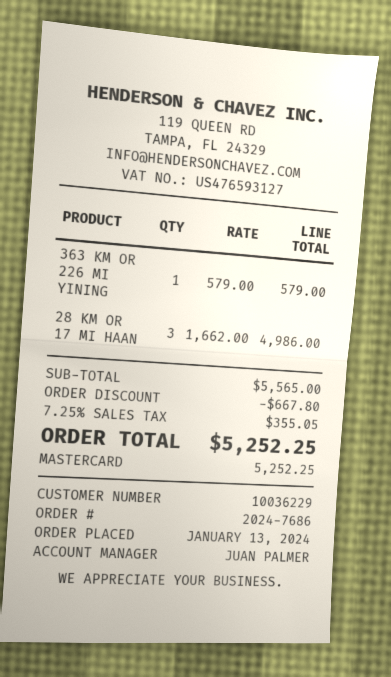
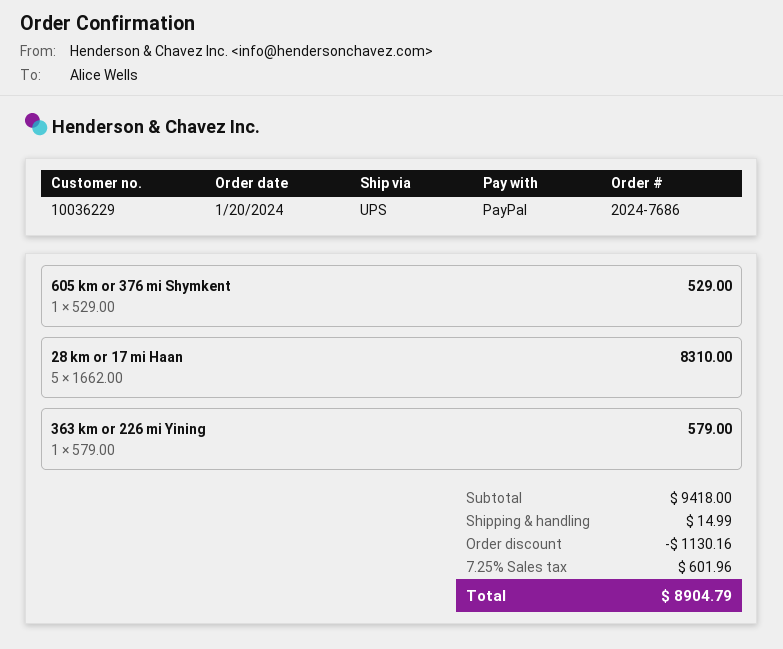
order date: 2024-01-13 -> 2024-01-20
payment method: Mastercard -> PayPal
28 KM OR 17 MI HAAN: 3 x 1662.00 = 4986.00 -> 5 x 1662.00 = 8310.00
605 km or 376 mi Shymkent: none -> 1 x 529.00 = 529.00
subtotal: 5565.00 -> 9418.00
discount: 667.80 -> 1130.16
shipping: none -> 14.99
tax: 7.25% = 355.05 -> 7.25% = 601.96
total: 5252.25 -> 8904.79

